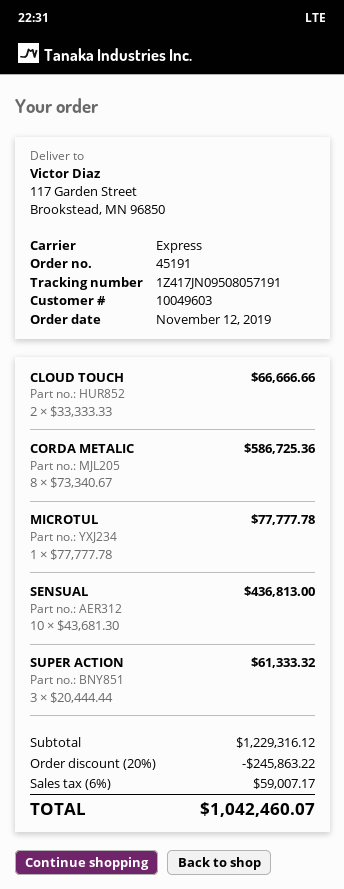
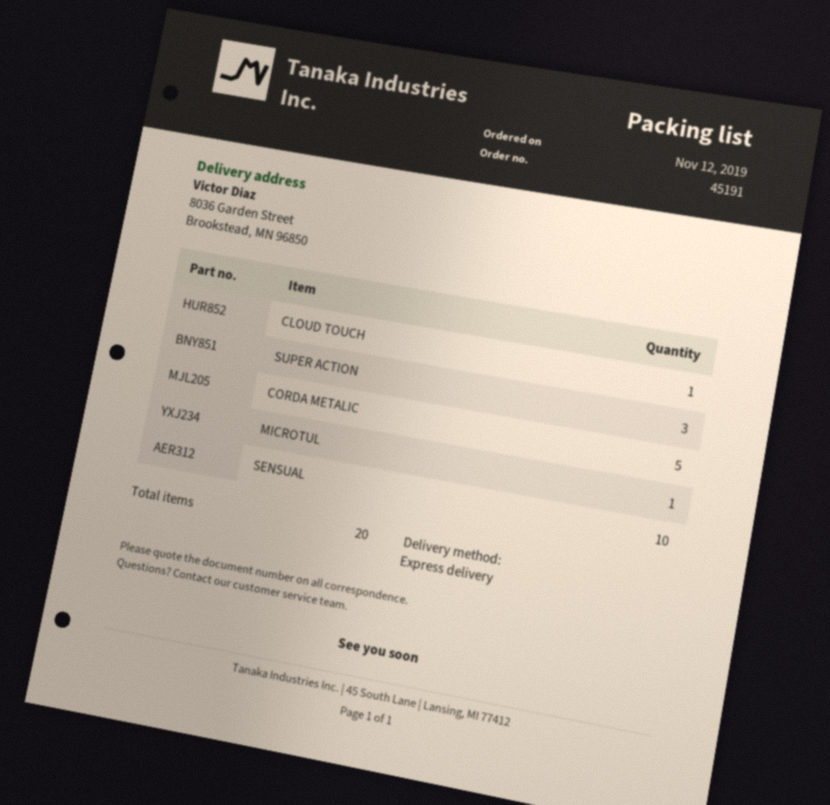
ship to: 117 Garden Street, Brookstead, MN 96850 -> 8036 Garden Street, Brookstead, MN 96850
CLOUD TOUCH: 2 -> 1
CORDA METALIC: 8 -> 5

